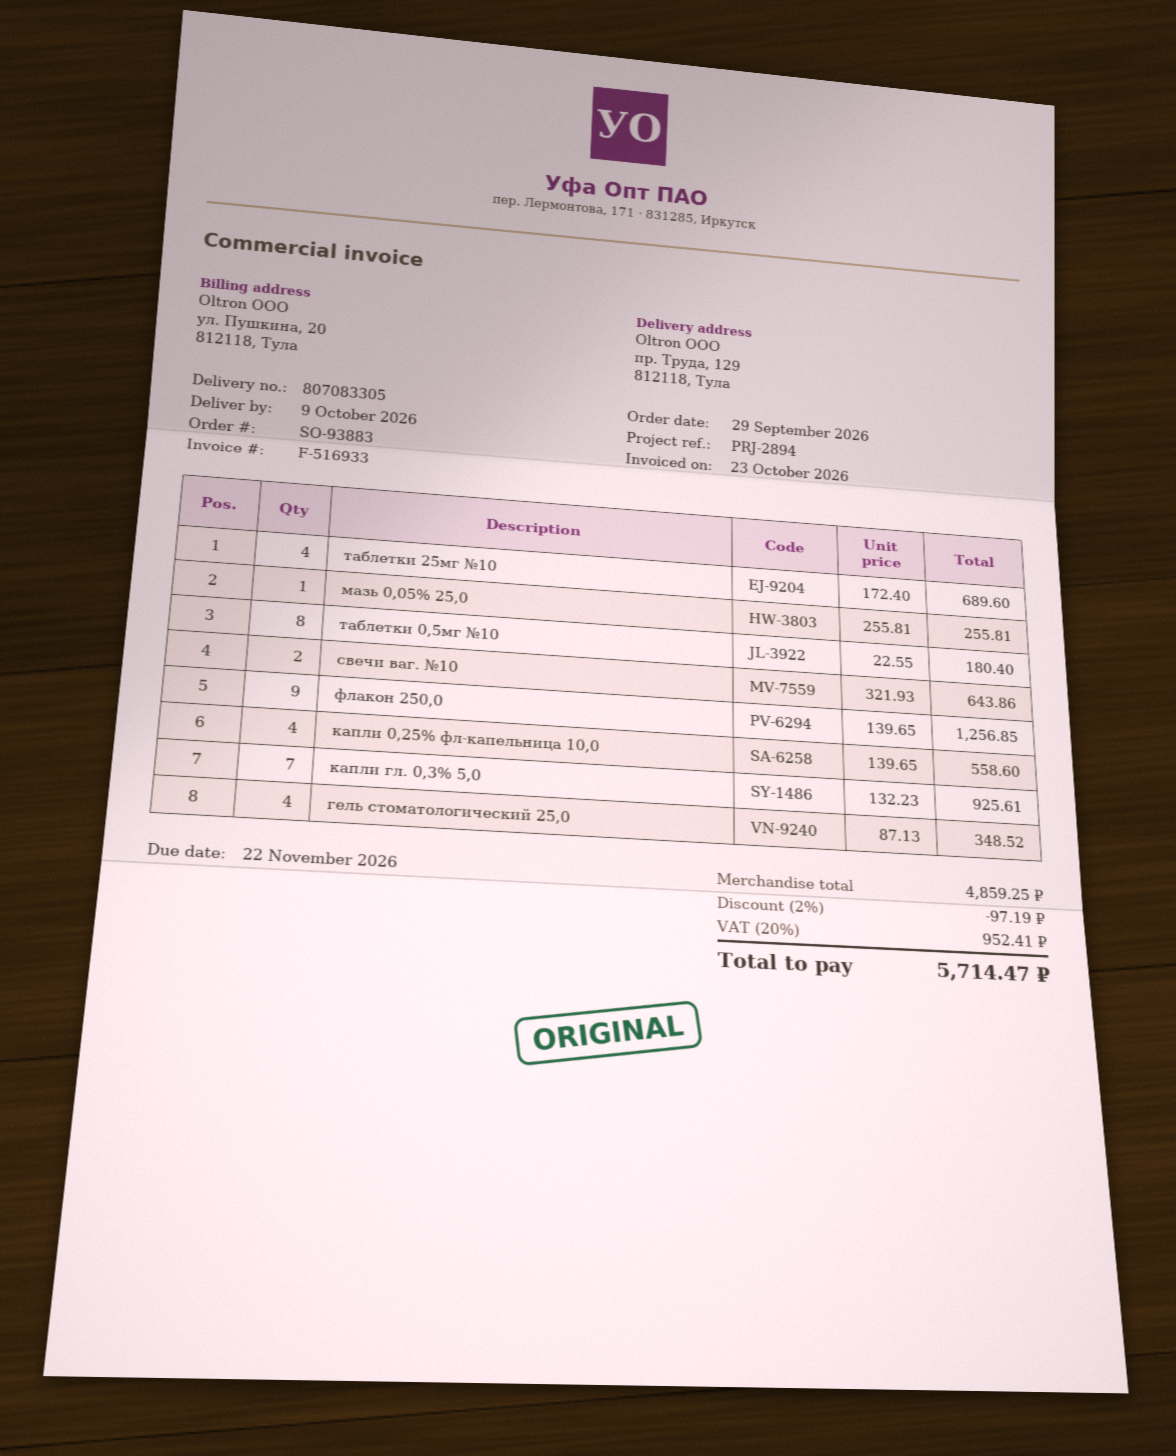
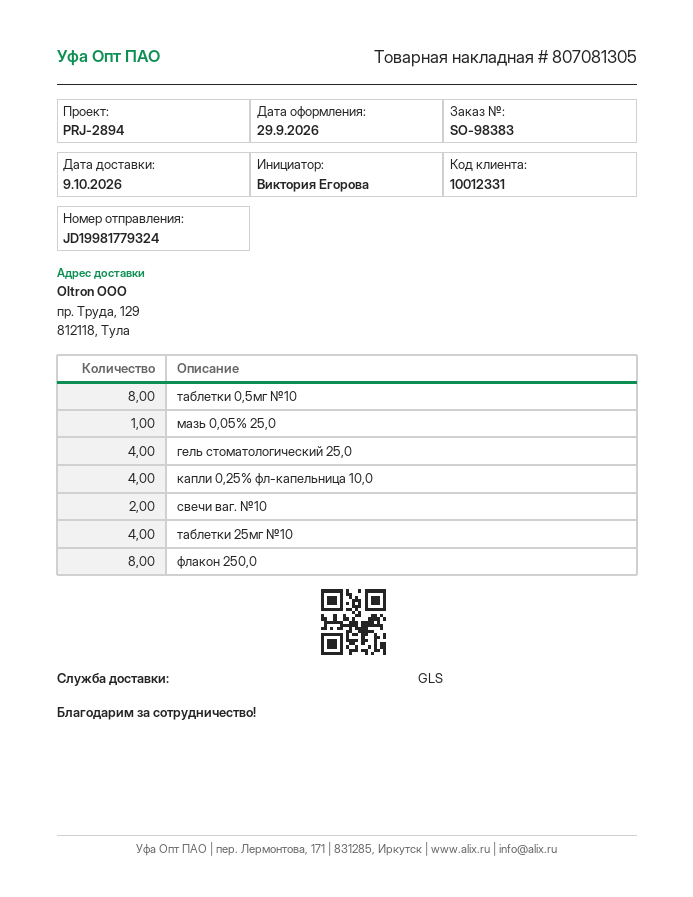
order number: SO-93883 -> SO-98383
delivery note number: 807083305 -> 807081305
флакон 250,0: 9 -> 8
капли гл. 0,3% 5,0: 7 -> none

